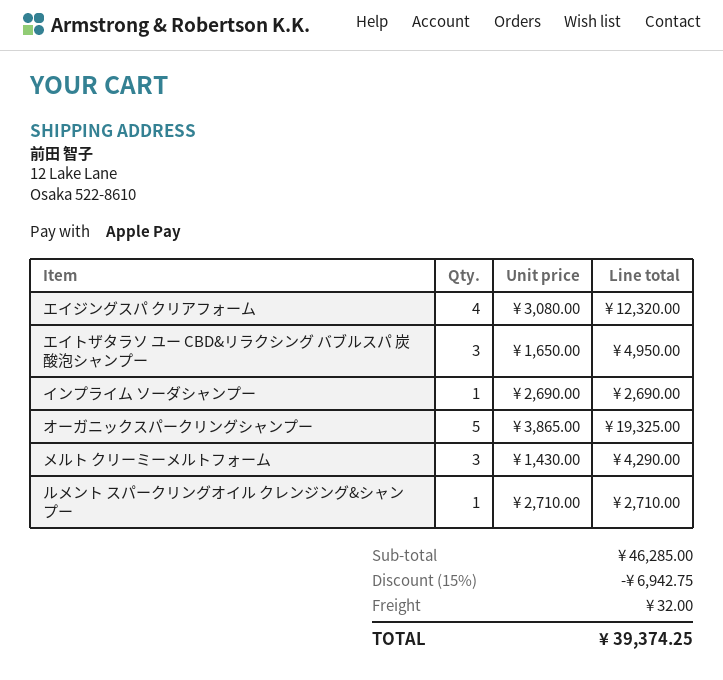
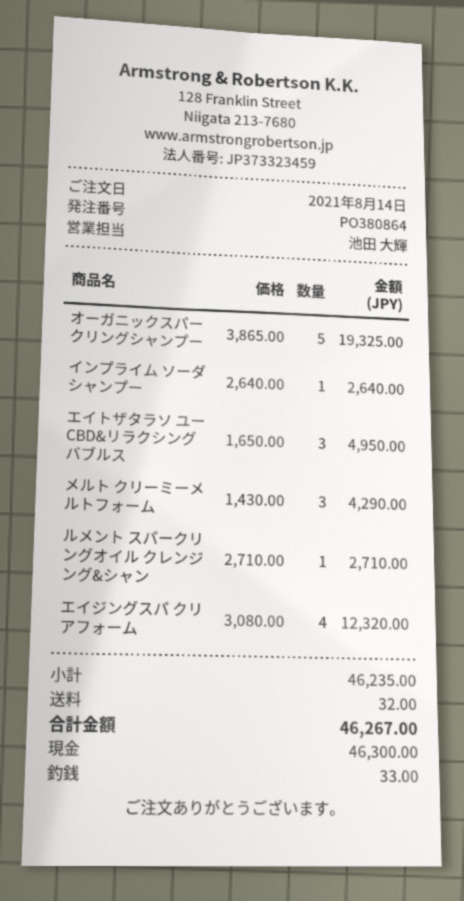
payment method: Apple Pay -> cash
インプライム ソーダシャンプー: 1 x 2690.00 = 2690.00 -> 1 x 2640.00 = 2640.00
subtotal: 46285.00 -> 46235.00
discount: 15% = 6942.75 -> none
total: 39374.25 -> 46267.00

